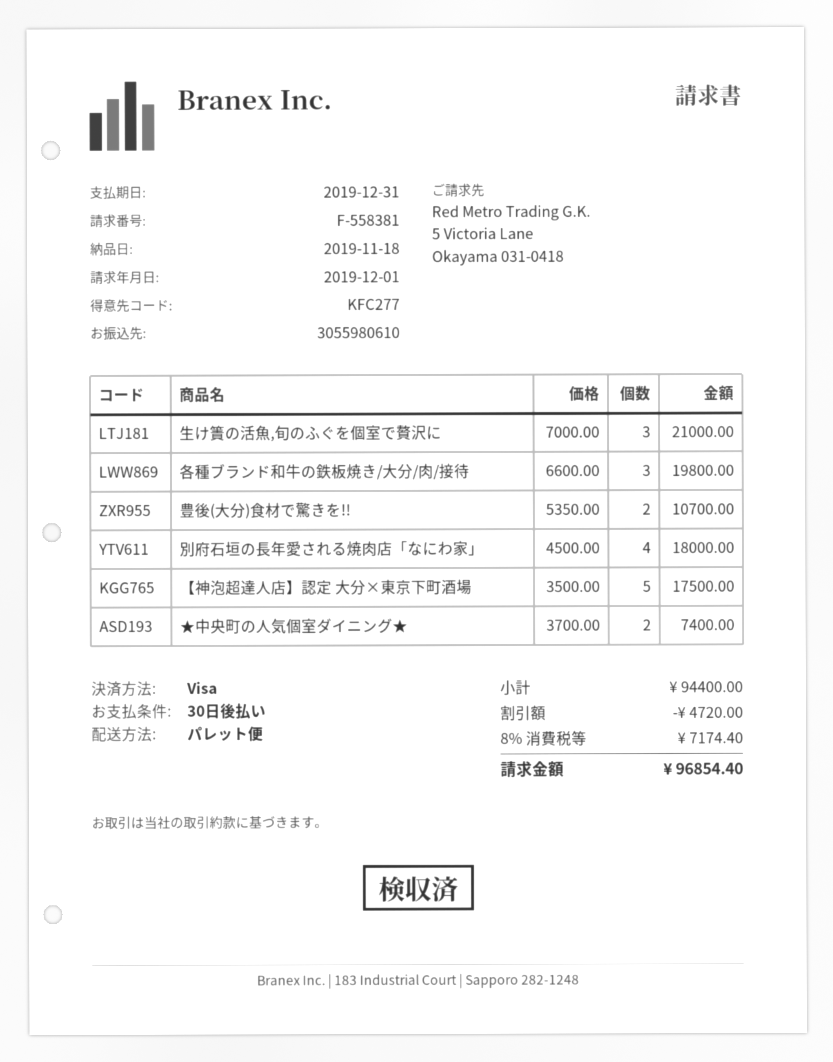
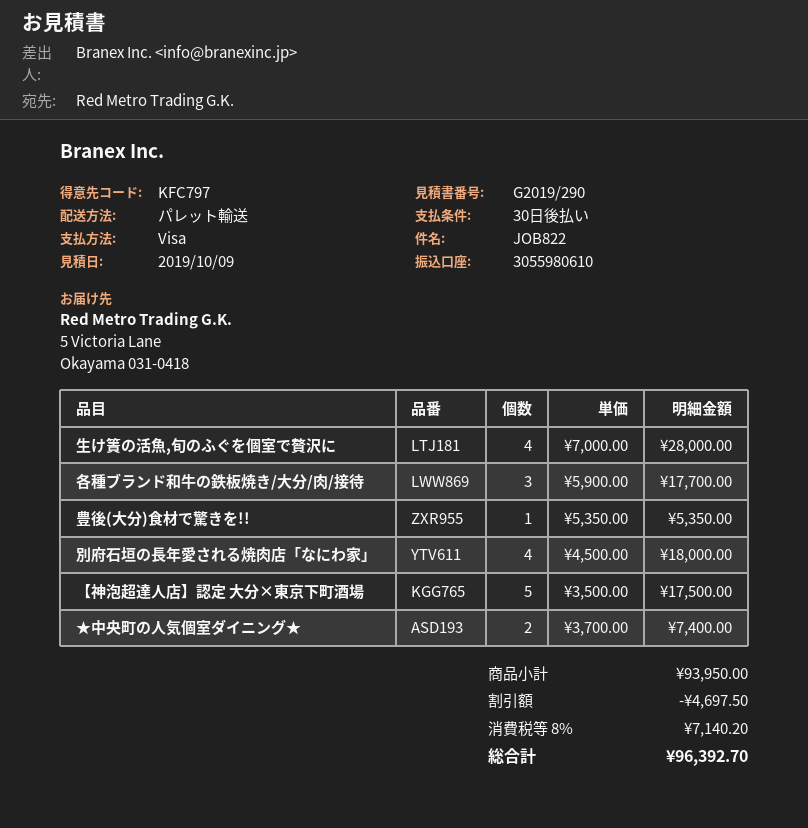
customer number: KFC277 -> KFC797
生け簀の活魚,旬のふぐを個室で贅沢に: 3 x 7000.00 = 21000.00 -> 4 x 7000.00 = 28000.00
各種ブランド和牛の鉄板焼き/大分/肉/接待: 3 x 6600.00 = 19800.00 -> 3 x 5900.00 = 17700.00
豊後(大分)食材で驚きを!!: 2 x 5350.00 = 10700.00 -> 1 x 5350.00 = 5350.00
subtotal: 94400.00 -> 93950.00
discount: 4720.00 -> 4697.50
tax: 8% = 7174.40 -> 8% = 7140.20
total: 96854.40 -> 96392.70

